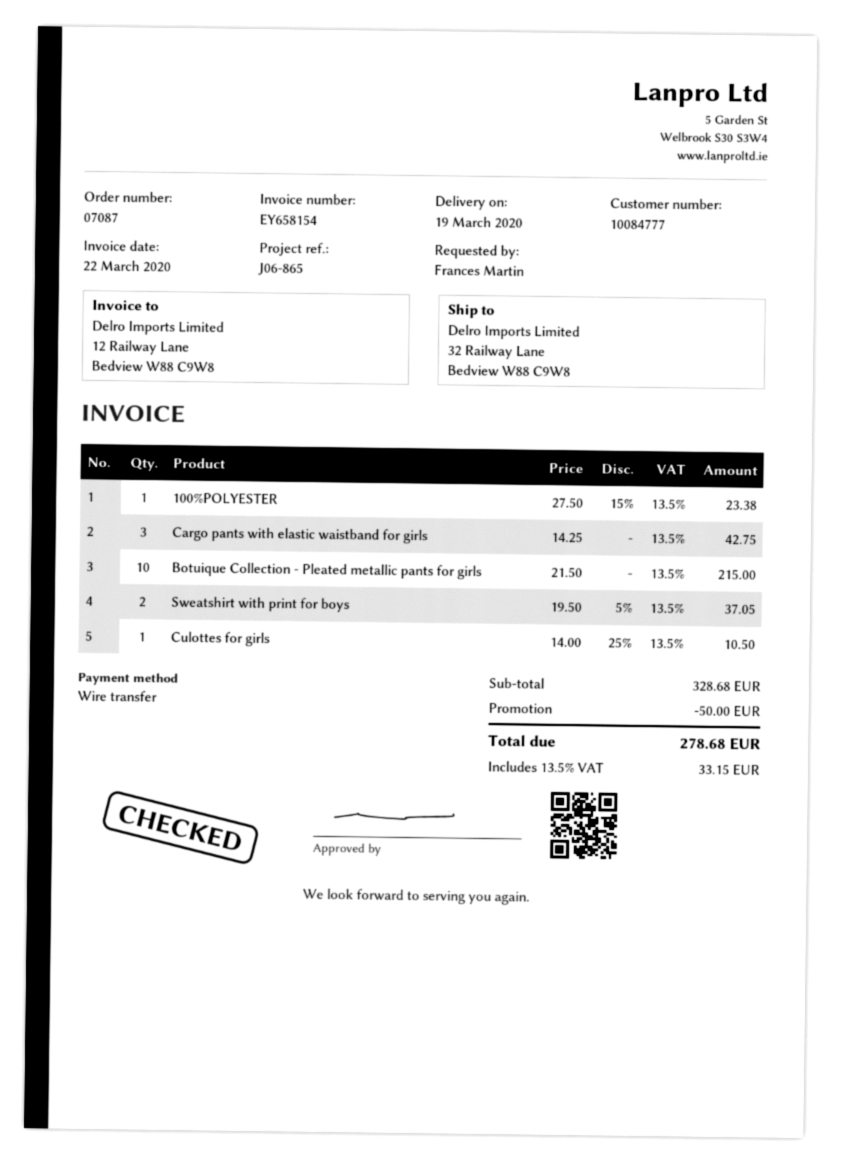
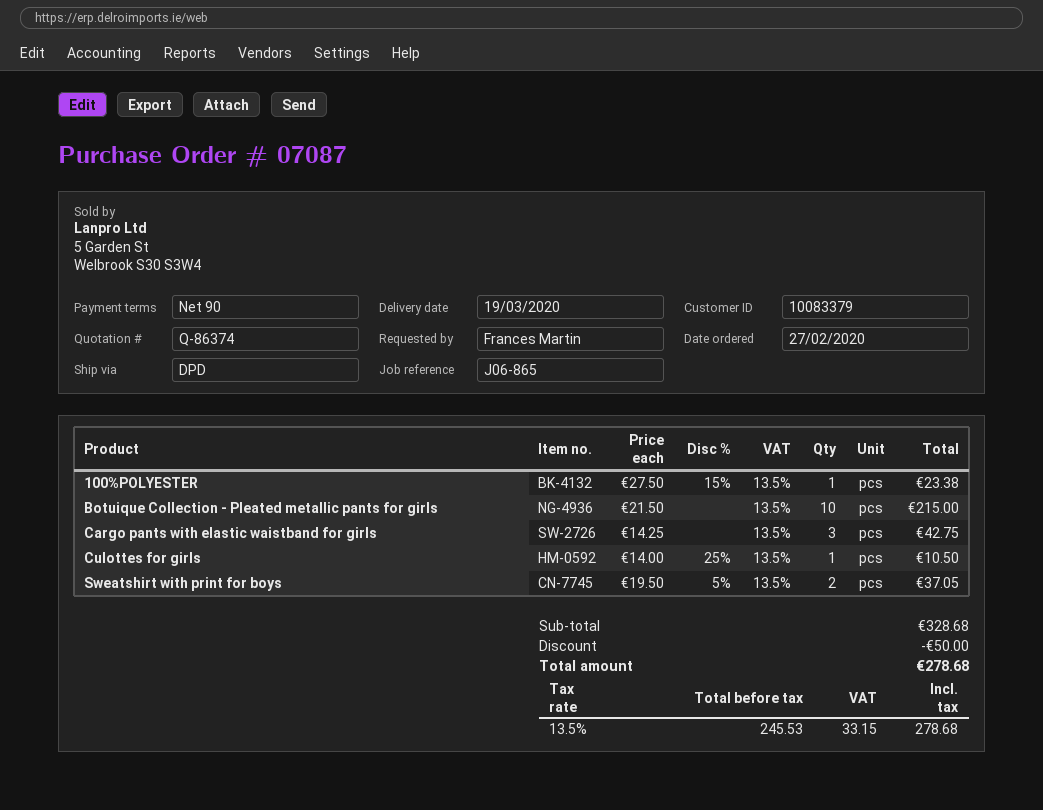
customer number: 10084777 -> 10083379

